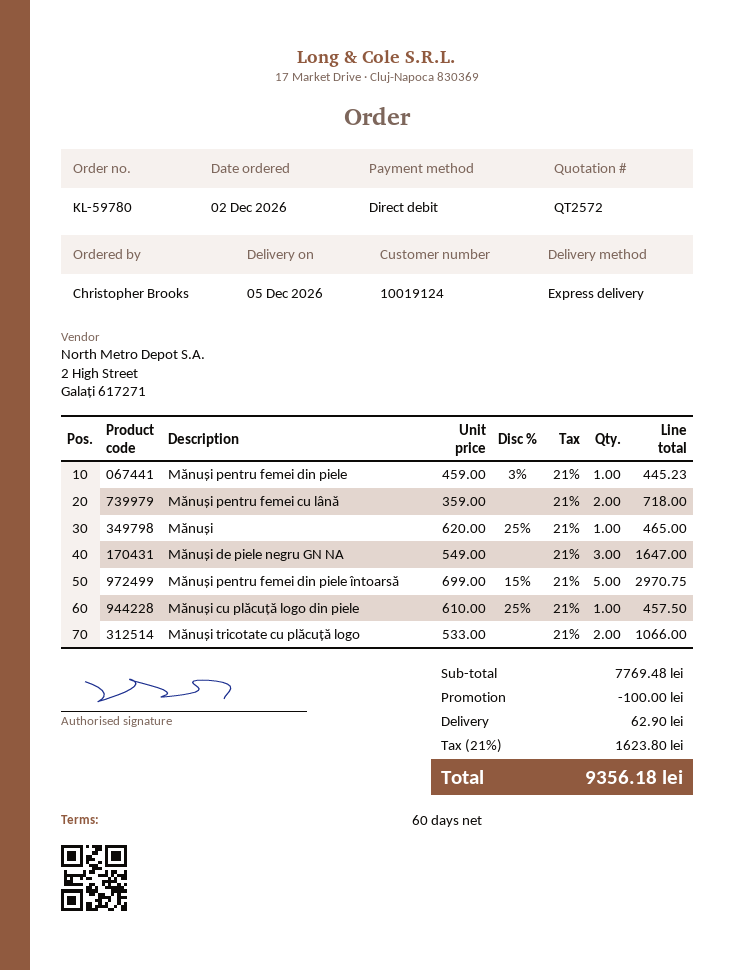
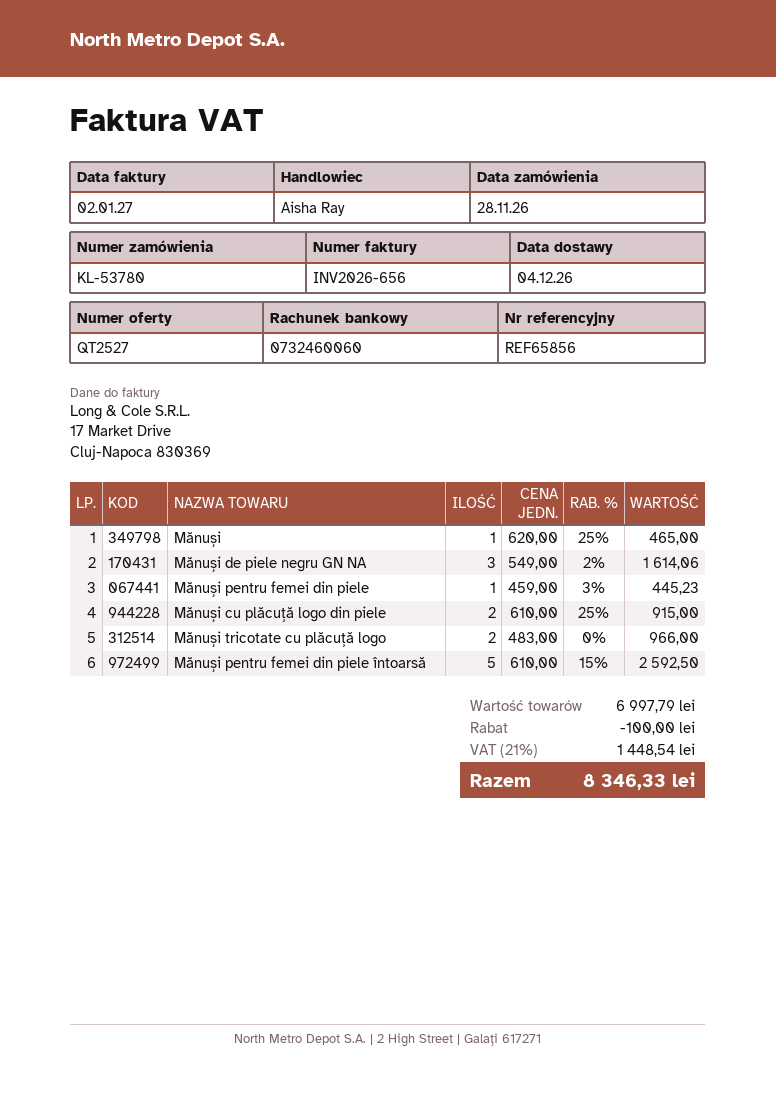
quote number: QT2572 -> QT2527
order number: KL-59780 -> KL-53780
order date: 2026-12-02 -> 2026-11-28
delivery date: 2026-12-05 -> 2026-12-04
Mănuși pentru femei cu lână: 2 x 359.00 = 718.00 -> none
Mănuși de piele negru GN NA: 3 x 549.00 = 1647.00 -> 3 x 549.00 - 2% = 1614.06
Mănuși pentru femei din piele întoarsă: 5 x 699.00 - 15% = 2970.75 -> 5 x 610.00 - 15% = 2592.50
Mănuși cu plăcuță logo din piele: 1 x 610.00 - 25% = 457.50 -> 2 x 610.00 - 25% = 915.00
Mănuși tricotate cu plăcuță logo: 2 x 533.00 = 1066.00 -> 2 x 483.00 = 966.00
subtotal: 7769.48 -> 6997.79
shipping: 62.90 -> none
tax: 21% = 1623.80 -> 21% = 1448.54
total: 9356.18 -> 8346.33

